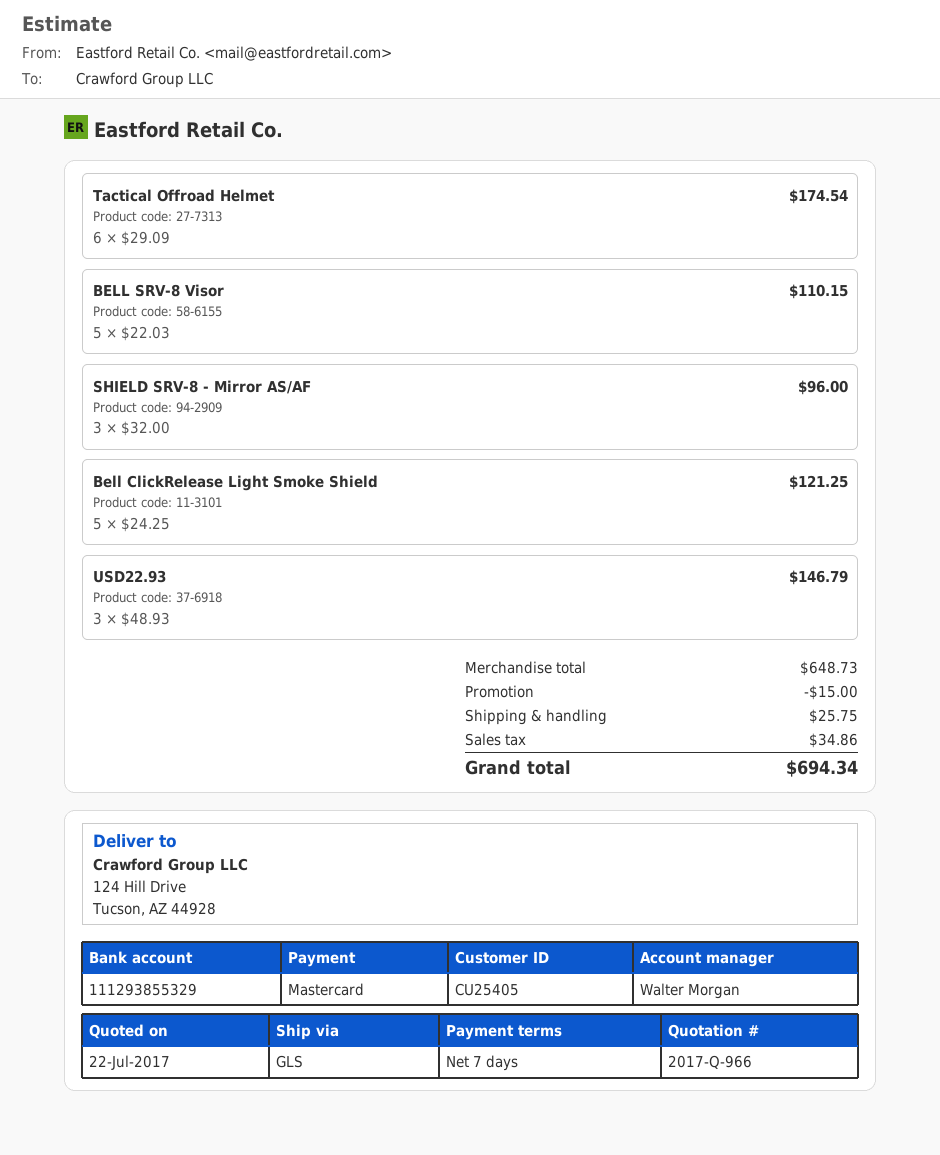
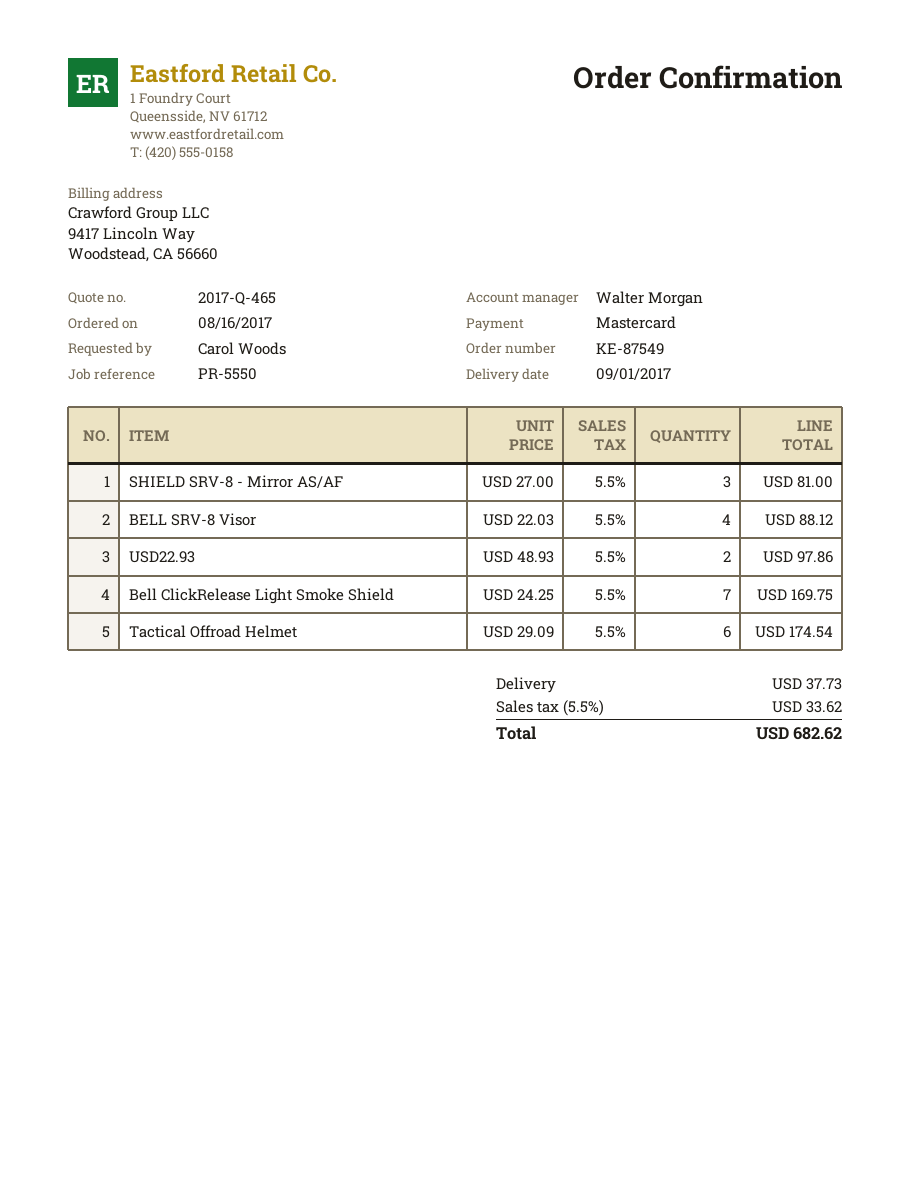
quote number: 2017-Q-966 -> 2017-Q-465
BELL SRV-8 Visor: 5 x 22.03 = 110.15 -> 4 x 22.03 = 88.12
SHIELD SRV-8 - Mirror AS/AF: 3 x 32.00 = 96.00 -> 3 x 27.00 = 81.00
Bell ClickRelease Light Smoke Shield: 5 x 24.25 = 121.25 -> 7 x 24.25 = 169.75
USD22.93: 3 x 48.93 = 146.79 -> 2 x 48.93 = 97.86
discount: 15.00 -> none
shipping: 25.75 -> 37.73
tax: 34.86 -> 33.62
total: 694.34 -> 682.62

